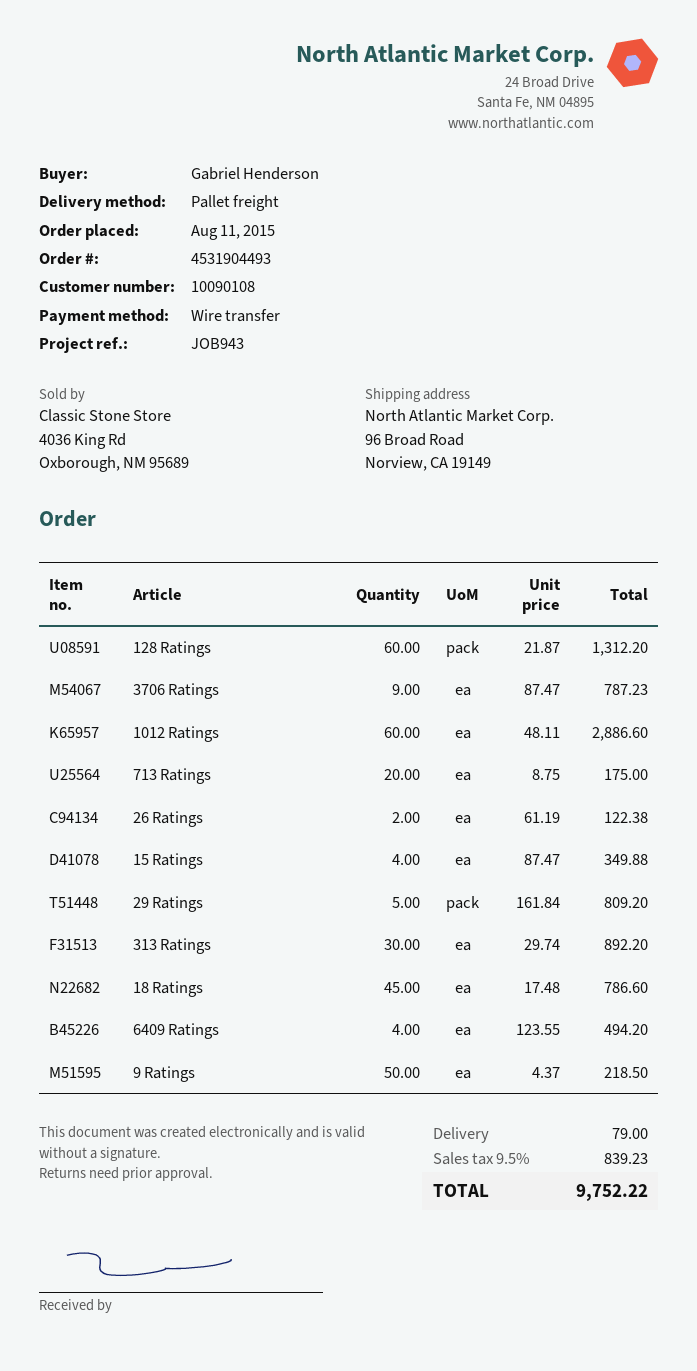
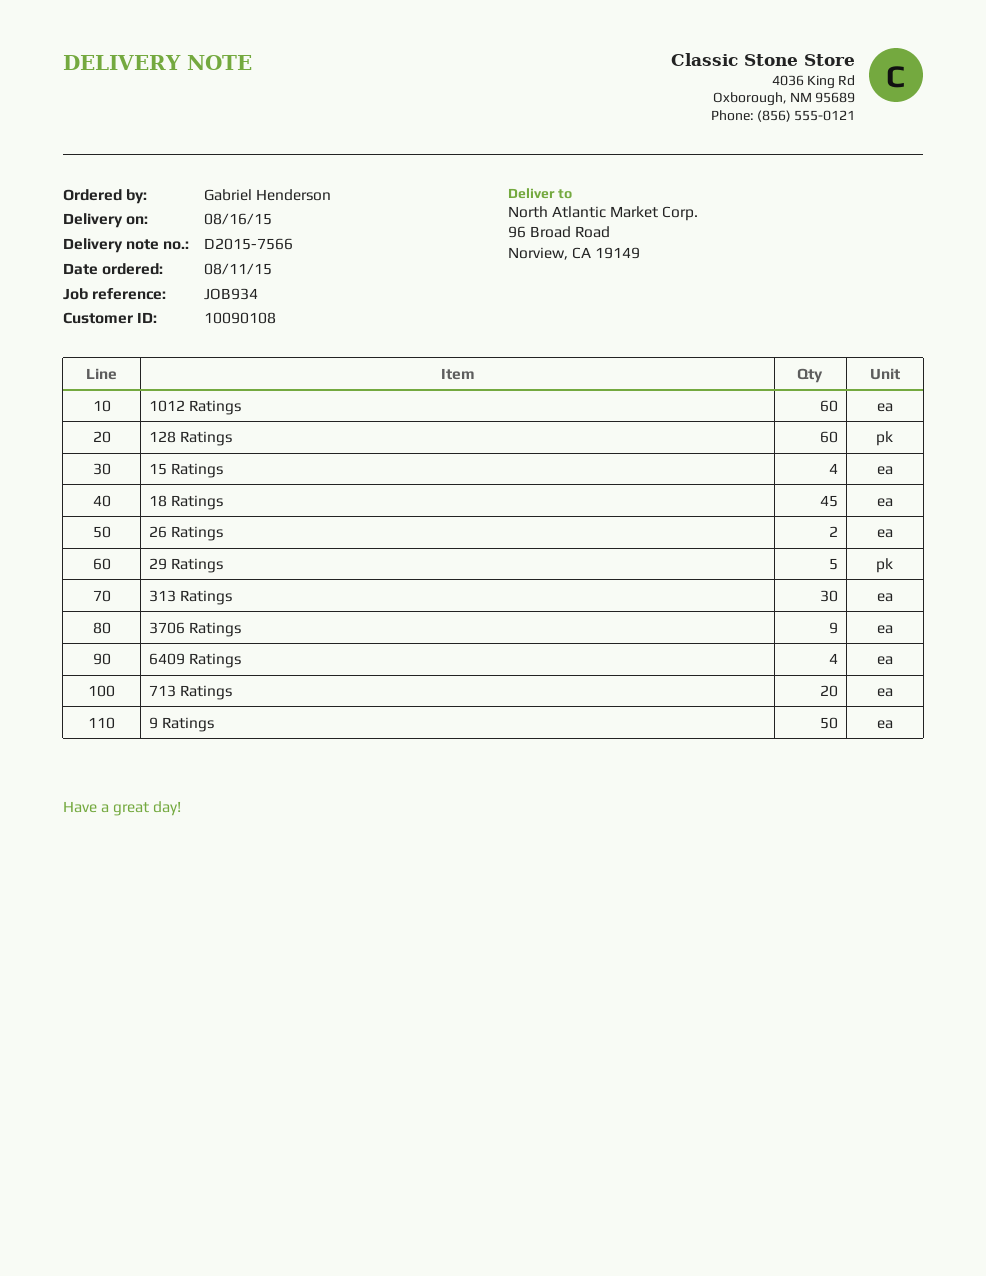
reference: JOB943 -> JOB934

